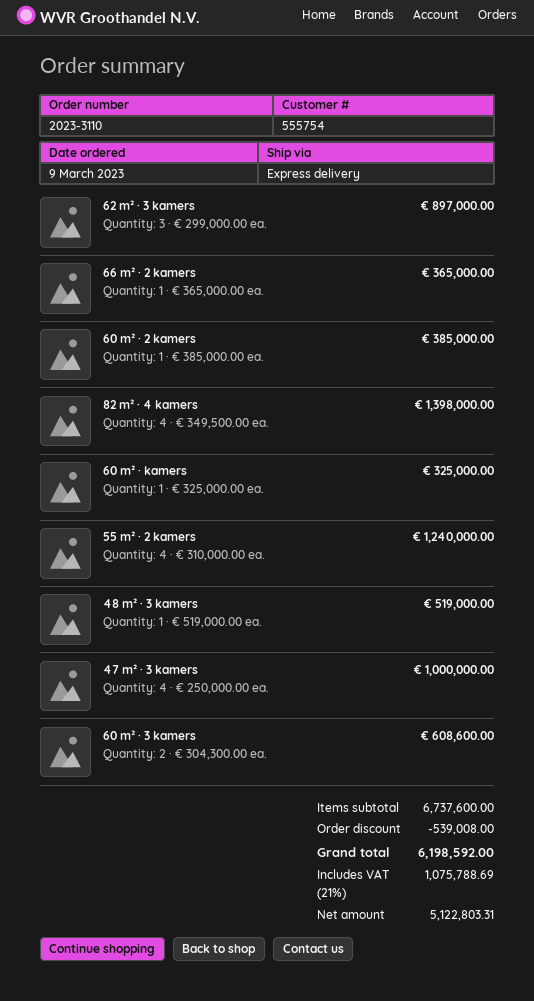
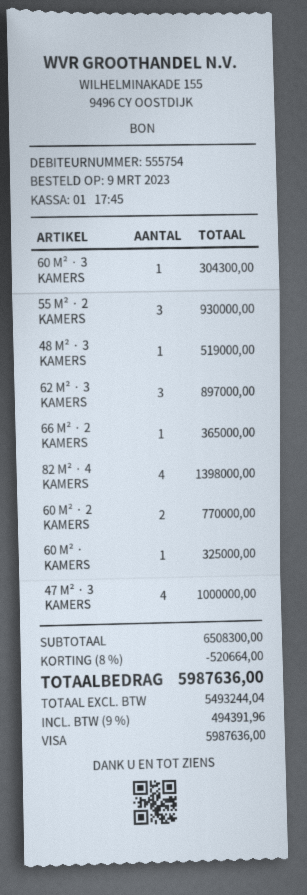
60 m² · 2 kamers: 1 for 385000.00 -> 2 for 770000.00
55 m² · 2 kamers: 4 for 1240000.00 -> 3 for 930000.00
60 m² · 3 kamers: 2 for 608600.00 -> 1 for 304300.00
subtotal: 6737600.00 -> 6508300.00
discount: 539008.00 -> 520664.00
net: 5122803.31 -> 5493244.04
tax: 21% = 1075788.69 -> 9% = 494391.96
total: 6198592.00 -> 5987636.00

